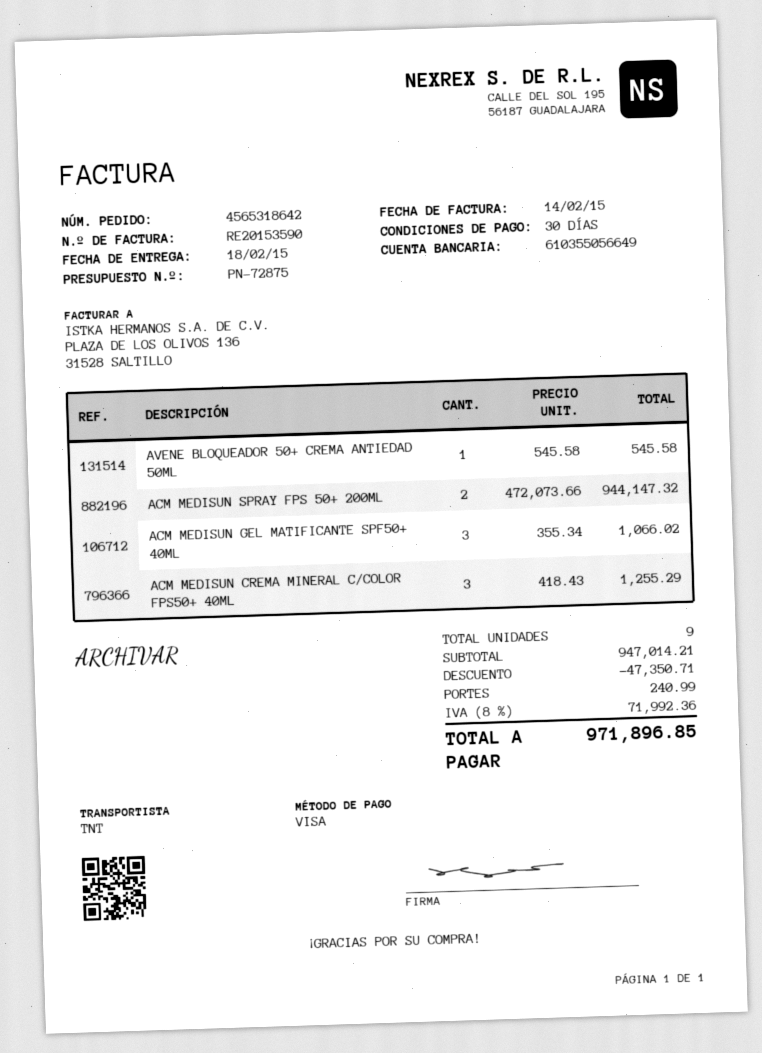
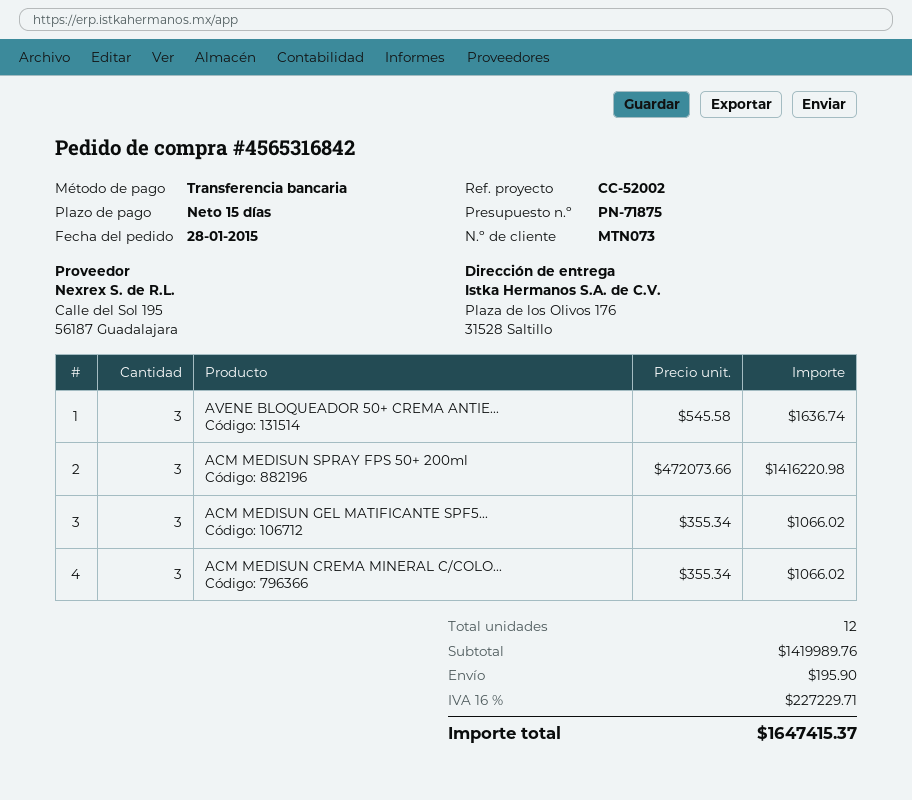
quote number: PN-72875 -> PN-71875
order number: 4565318642 -> 4565316842
payment terms: 30 days -> 15 days
payment method: Visa -> bank transfer
AVENE BLOQUEADOR 50+ CREMA ANTIEDAD 50ML: 1 x 545.58 = 545.58 -> 3 x 545.58 = 1636.74
ACM MEDISUN SPRAY FPS 50+ 200ML: 2 x 472073.66 = 944147.32 -> 3 x 472073.66 = 1416220.98
ACM MEDISUN CREMA MINERAL C/COLOR FPS50+ 40ML: 3 x 418.43 = 1255.29 -> 3 x 355.34 = 1066.02
total quantity: 9 -> 12
subtotal: 947014.21 -> 1419989.76
discount: 47350.71 -> none
shipping: 240.99 -> 195.90
tax: 8% = 71992.36 -> 16% = 227229.71
total: 971896.85 -> 1647415.37

